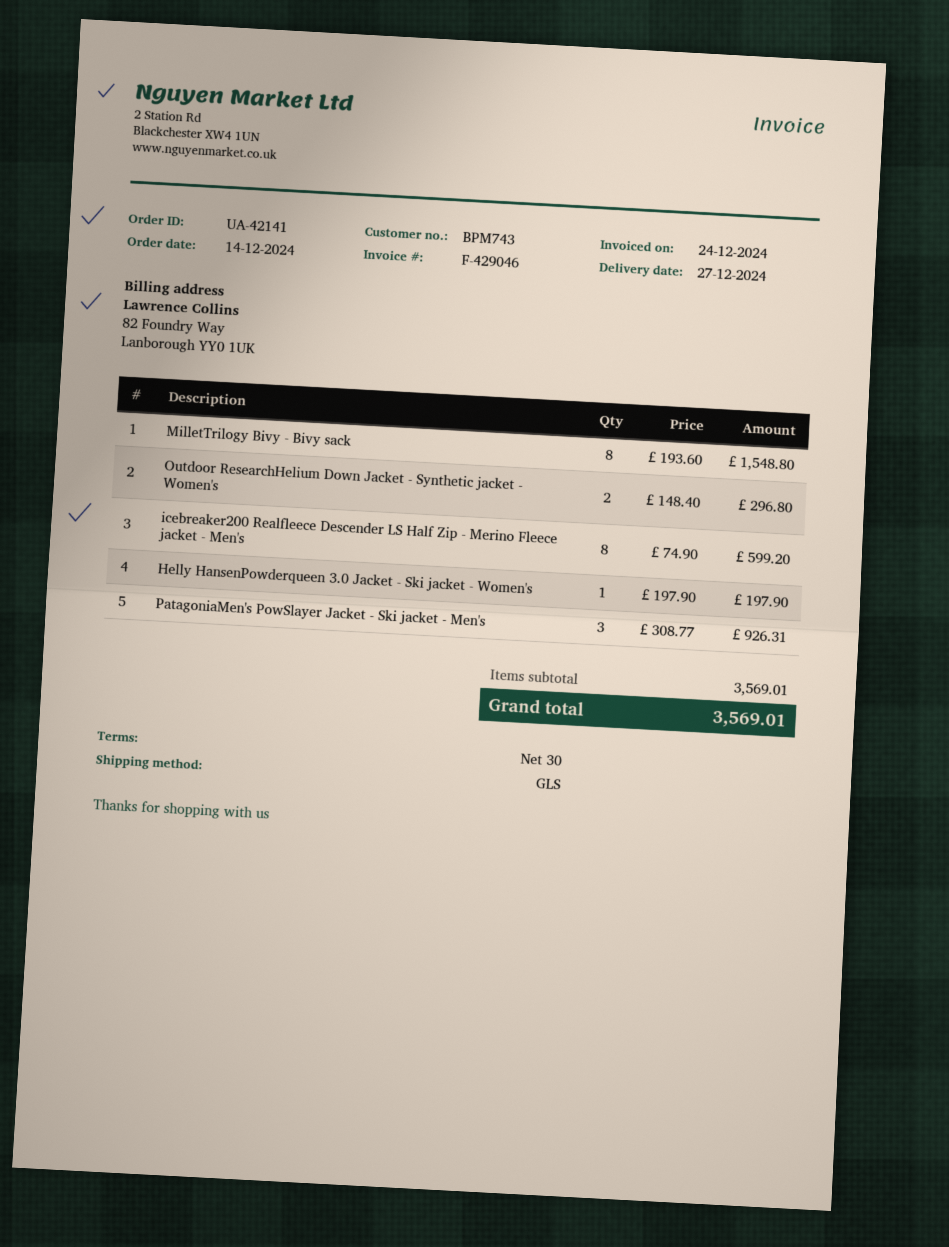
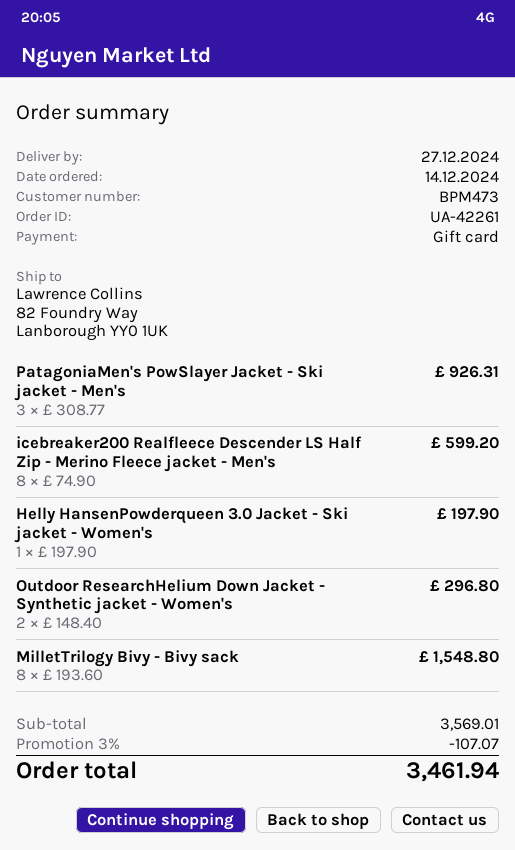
order number: UA-42141 -> UA-42261
customer number: BPM743 -> BPM473
discount: none -> 3% = 107.07
total: 3569.01 -> 3461.94

